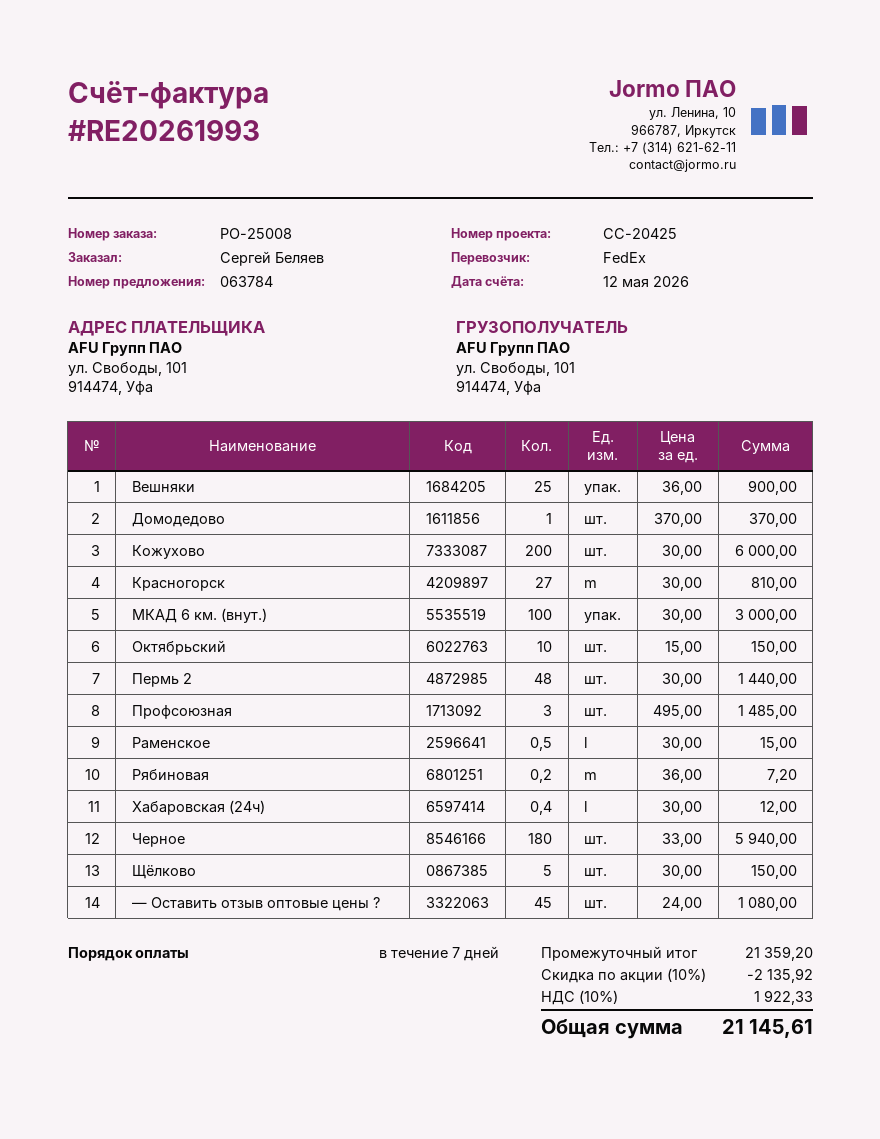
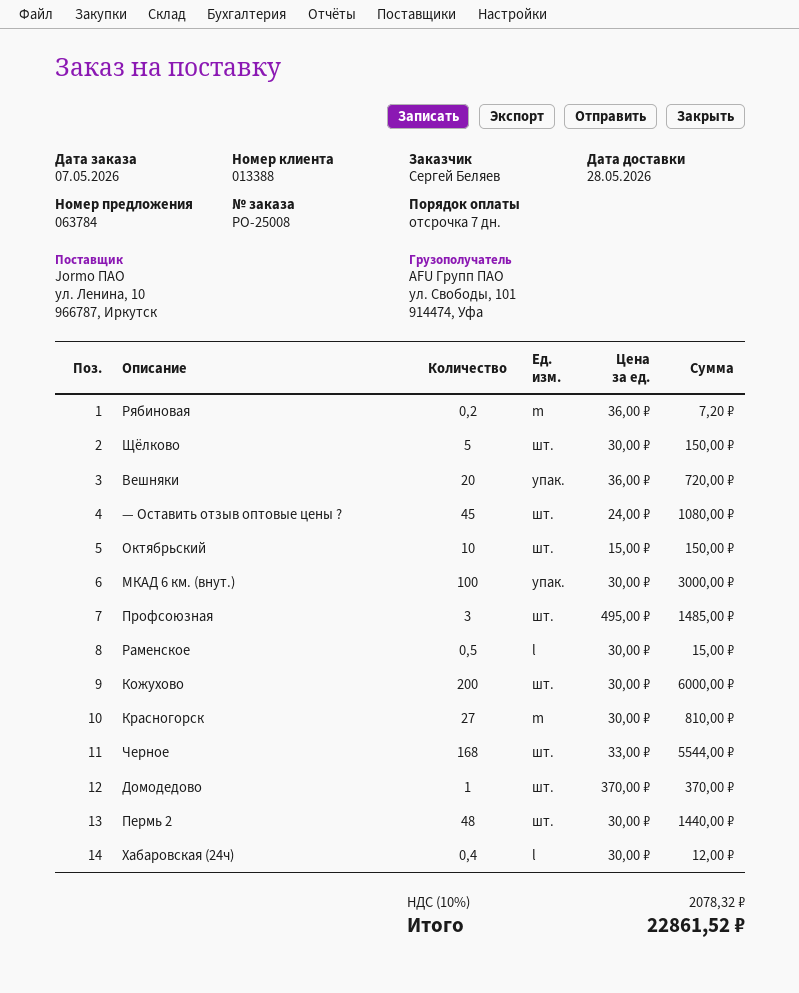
Вешняки: 25 x 36.00 = 900.00 -> 20 x 36.00 = 720.00
Черное: 180 x 33.00 = 5940.00 -> 168 x 33.00 = 5544.00
discount: 10% = 2135.92 -> none
tax: 10% = 1922.33 -> 10% = 2078.32
total: 21145.61 -> 22861.52

